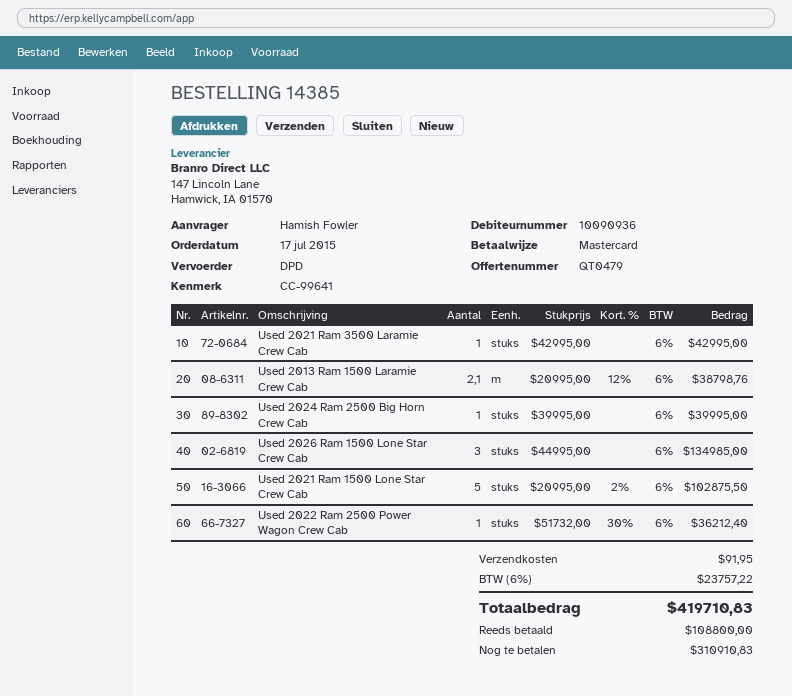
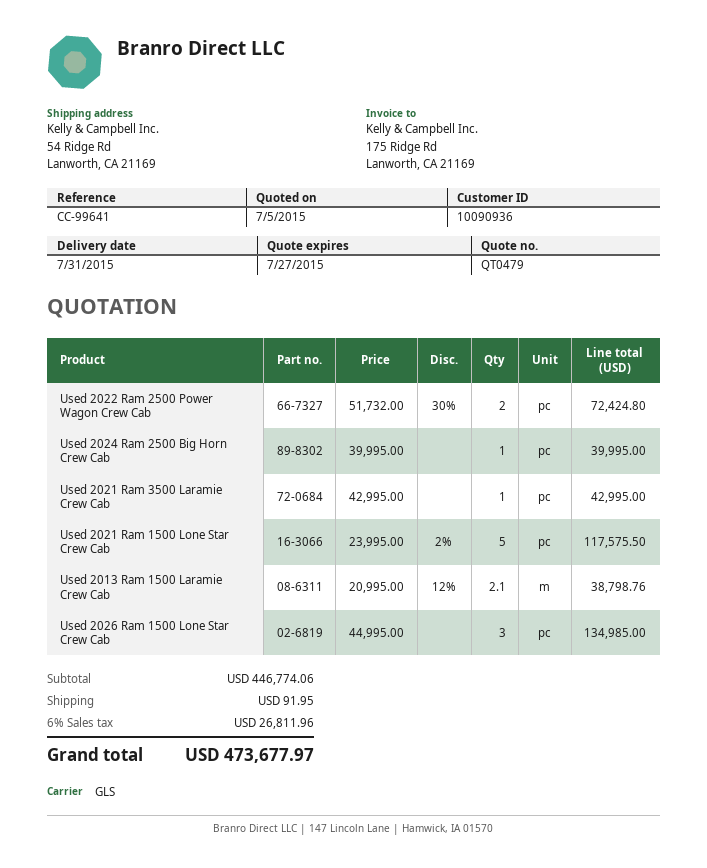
shipping method: DPD -> GLS
Used 2021 Ram 1500 Lone Star Crew Cab: 5 x 20995.00 - 2% = 102875.50 -> 5 x 23995.00 - 2% = 117575.50
Used 2022 Ram 2500 Power Wagon Crew Cab: 1 x 51732.00 - 30% = 36212.40 -> 2 x 51732.00 - 30% = 72424.80
tax: 6% = 23757.22 -> 6% = 26811.96
total: 419710.83 -> 473677.97

